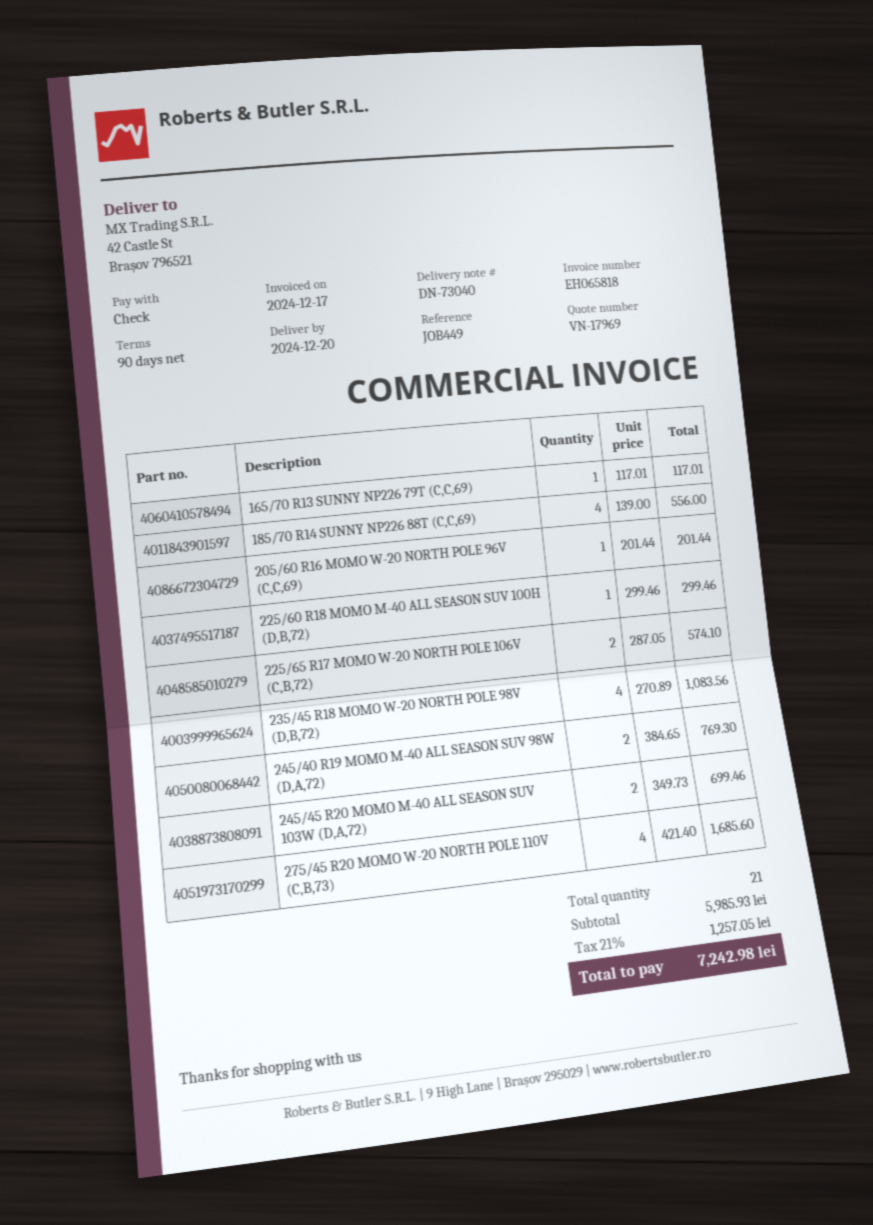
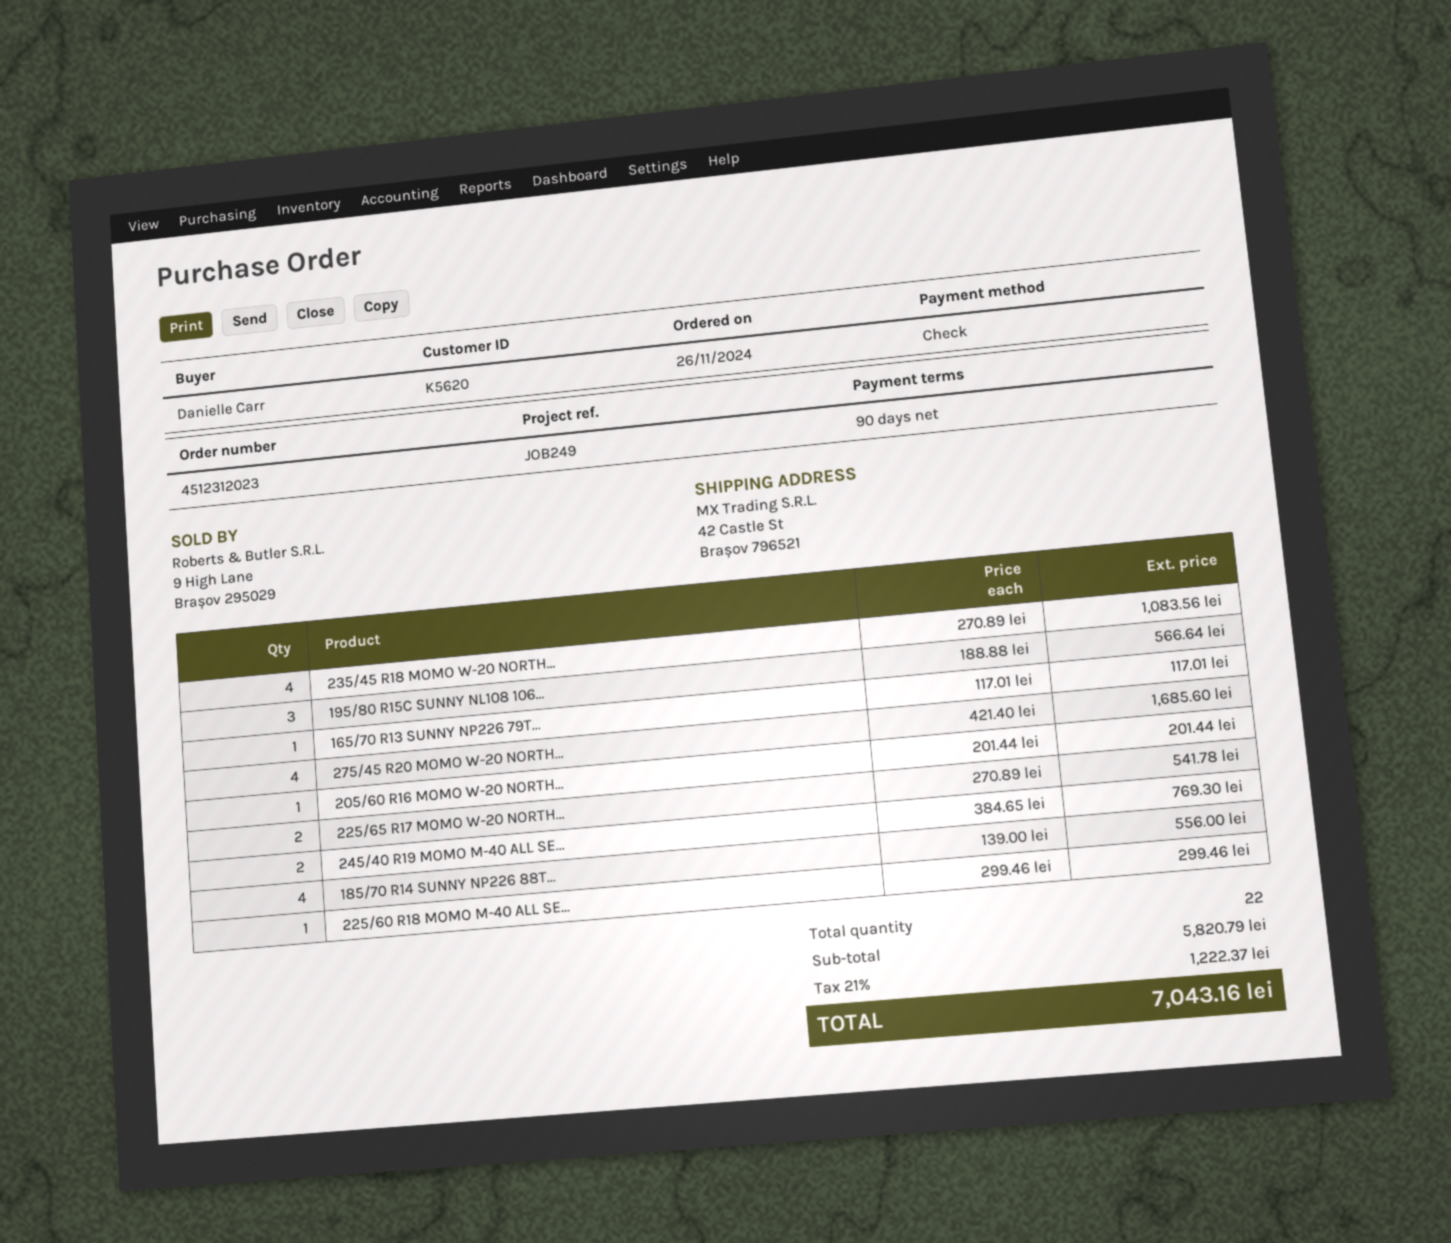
reference: JOB449 -> JOB249
225/65 R17 MOMO W-20 NORTH POLE 106V (C,B,72): 2 x 287.05 = 574.10 -> 2 x 270.89 = 541.78
245/45 R20 MOMO M-40 ALL SEASON SUV 103W (D,A,72): 2 x 349.73 = 699.46 -> none
195/80 R15C SUNNY NL108 106...: none -> 3 x 188.88 = 566.64
total quantity: 21 -> 22
subtotal: 5985.93 -> 5820.79
tax: 21% = 1257.05 -> 21% = 1222.37
total: 7242.98 -> 7043.16

